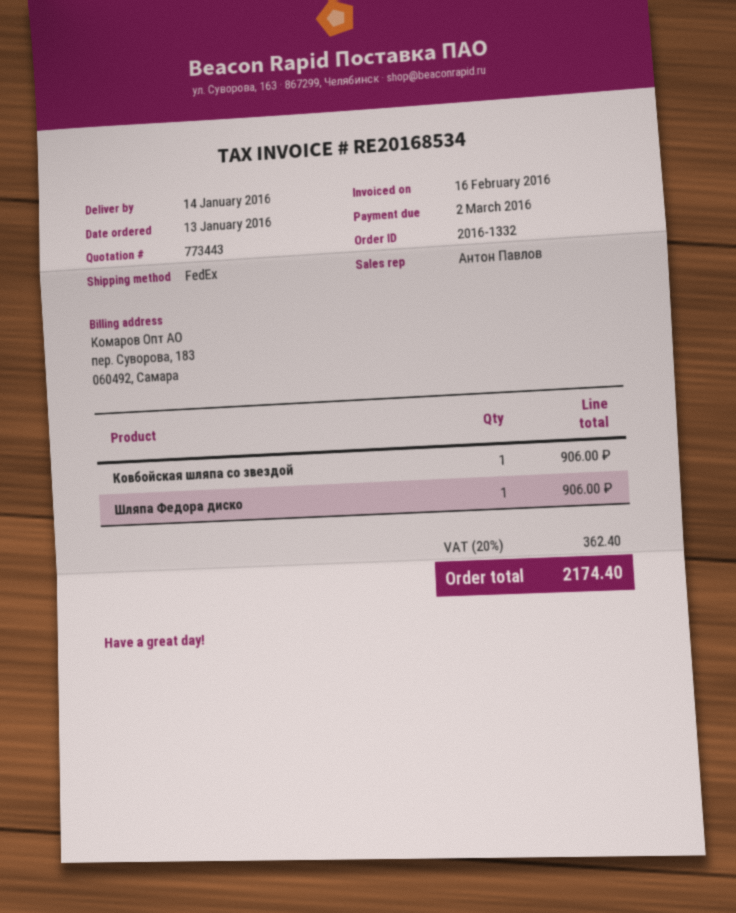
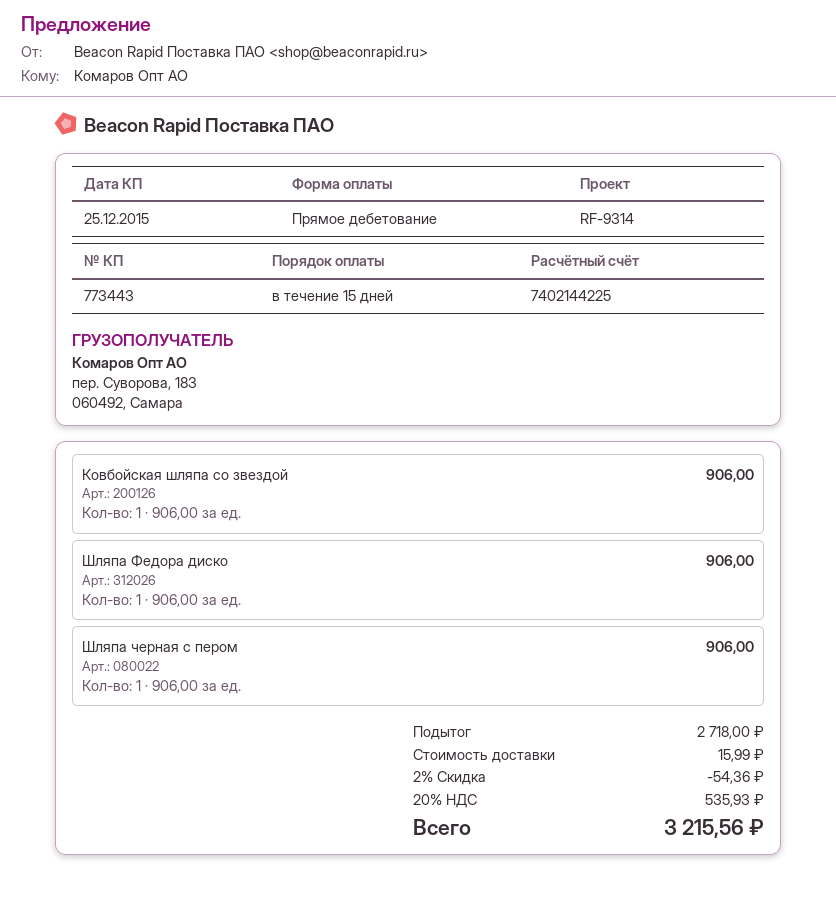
Шляпа черная с пером: none -> 1 for 906.00
discount: none -> 2% = 54.36
shipping: none -> 15.99
tax: 20% = 362.40 -> 20% = 535.93
total: 2174.40 -> 3215.56

